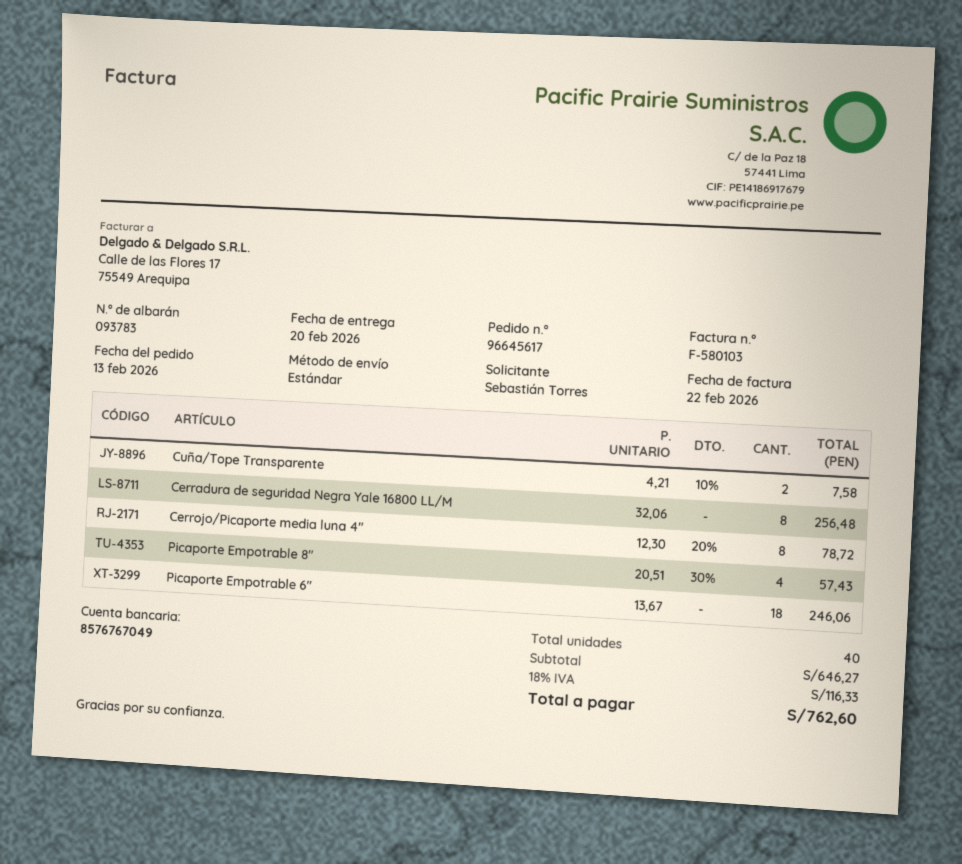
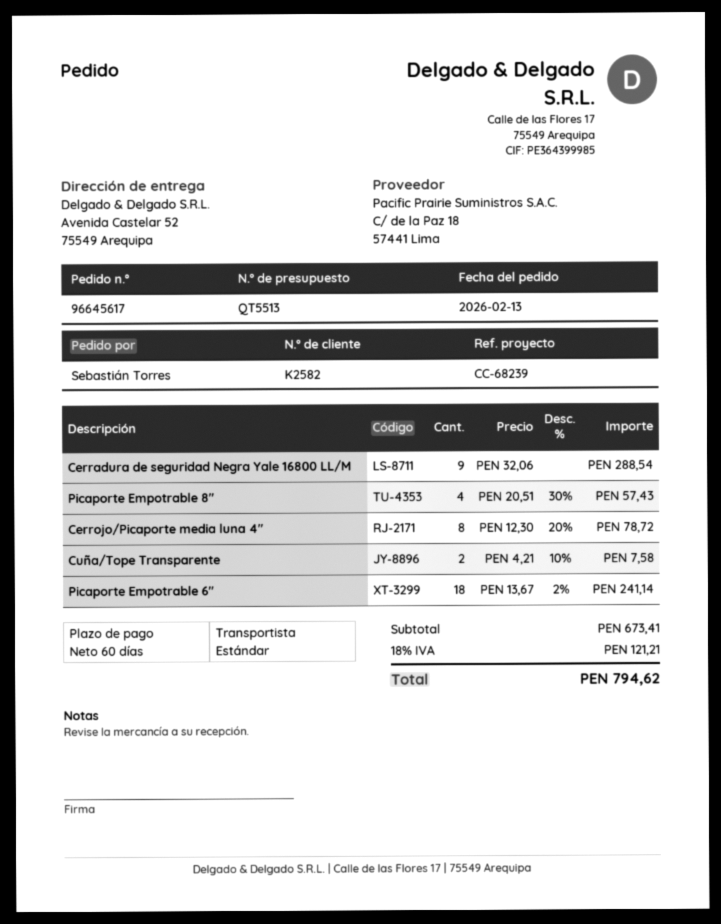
Cerradura de seguridad Negra Yale 16800 LL/M: 8 x 32.06 = 256.48 -> 9 x 32.06 = 288.54
Picaporte Empotrable 6″: 18 x 13.67 = 246.06 -> 18 x 13.67 - 2% = 241.14
subtotal: 646.27 -> 673.41
tax: 18% = 116.33 -> 18% = 121.21
total: 762.60 -> 794.62

